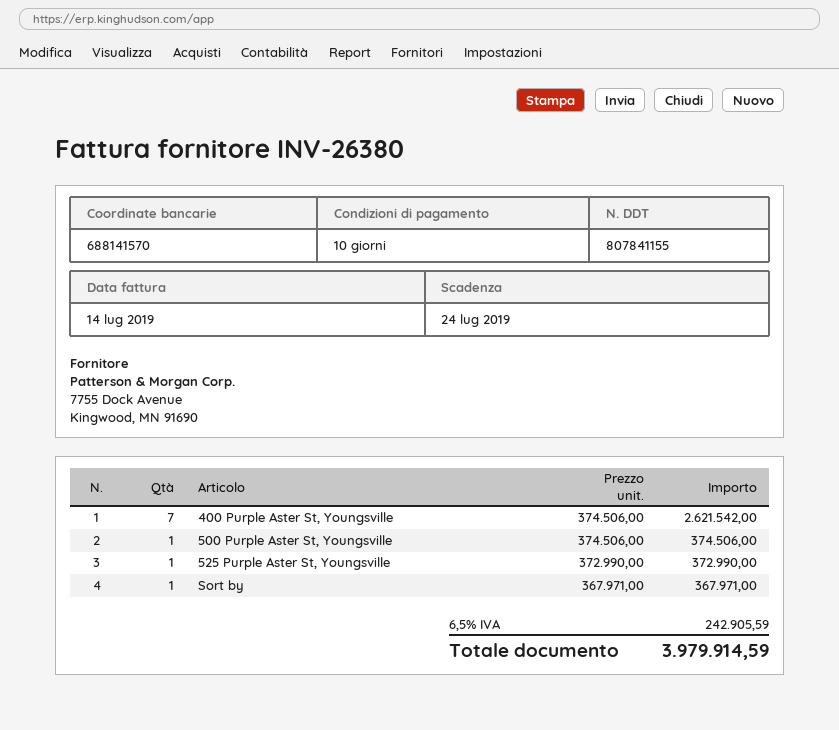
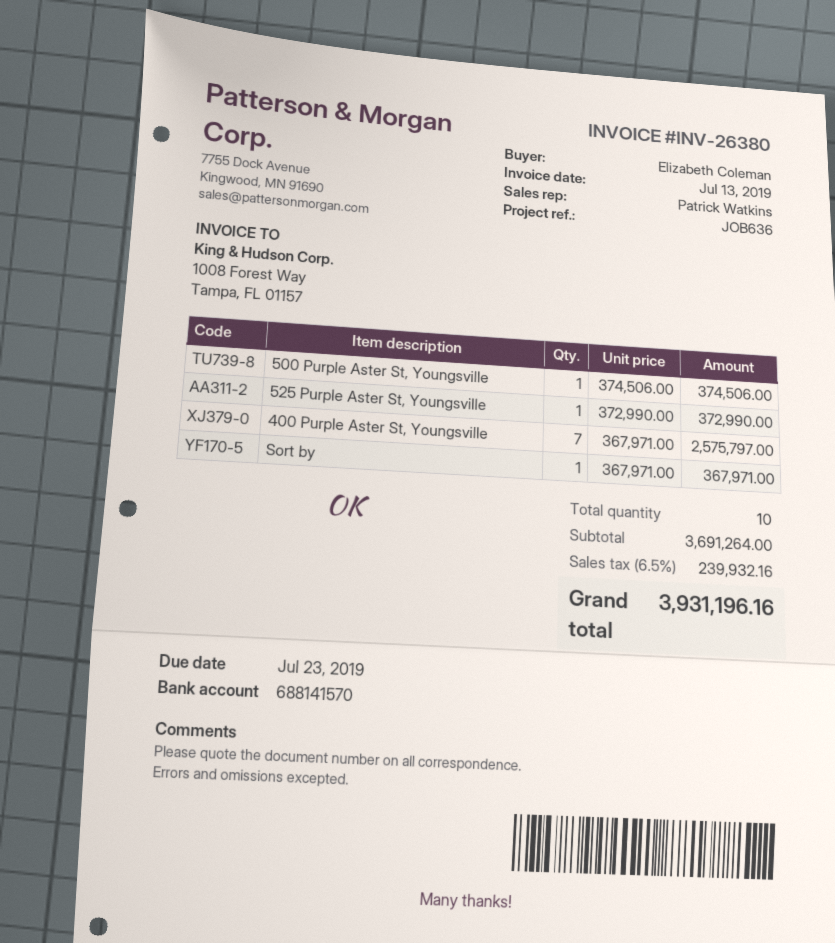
invoice date: 2019-07-14 -> 2019-07-13
due date: 2019-07-24 -> 2019-07-23
400 Purple Aster St, Youngsville: 7 x 374506.00 = 2621542.00 -> 7 x 367971.00 = 2575797.00
tax: 6.5% = 242905.59 -> 6.5% = 239932.16
total: 3979914.59 -> 3931196.16

